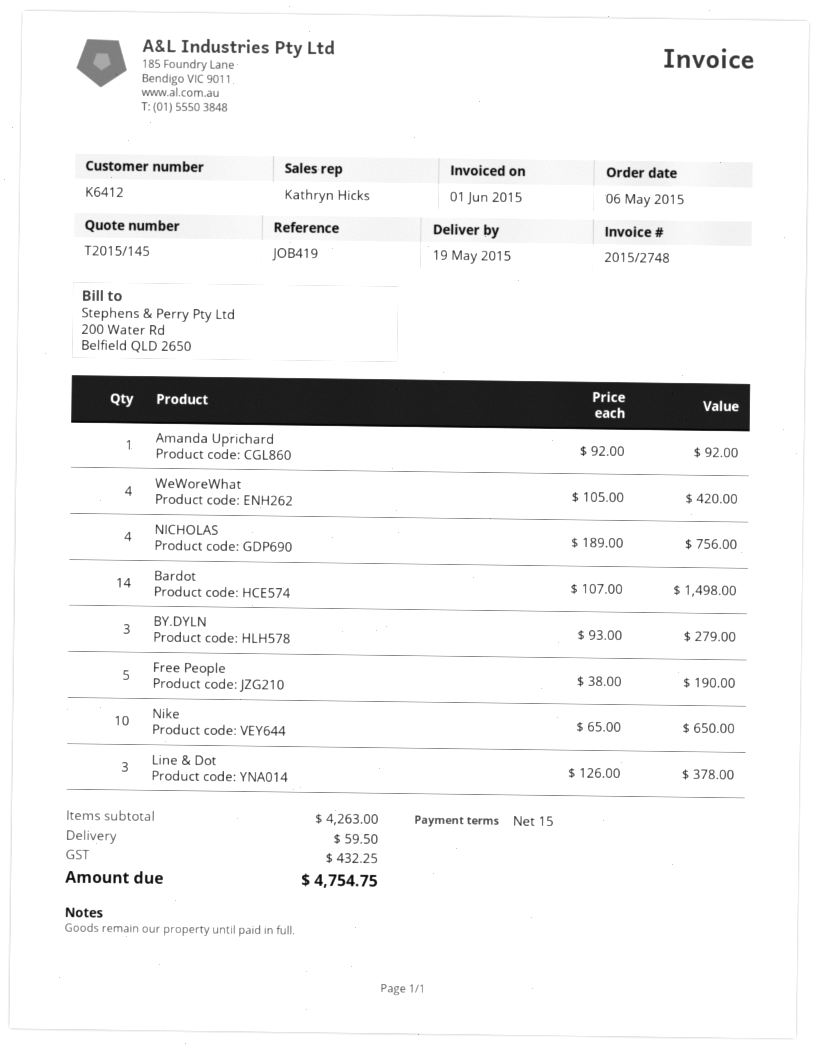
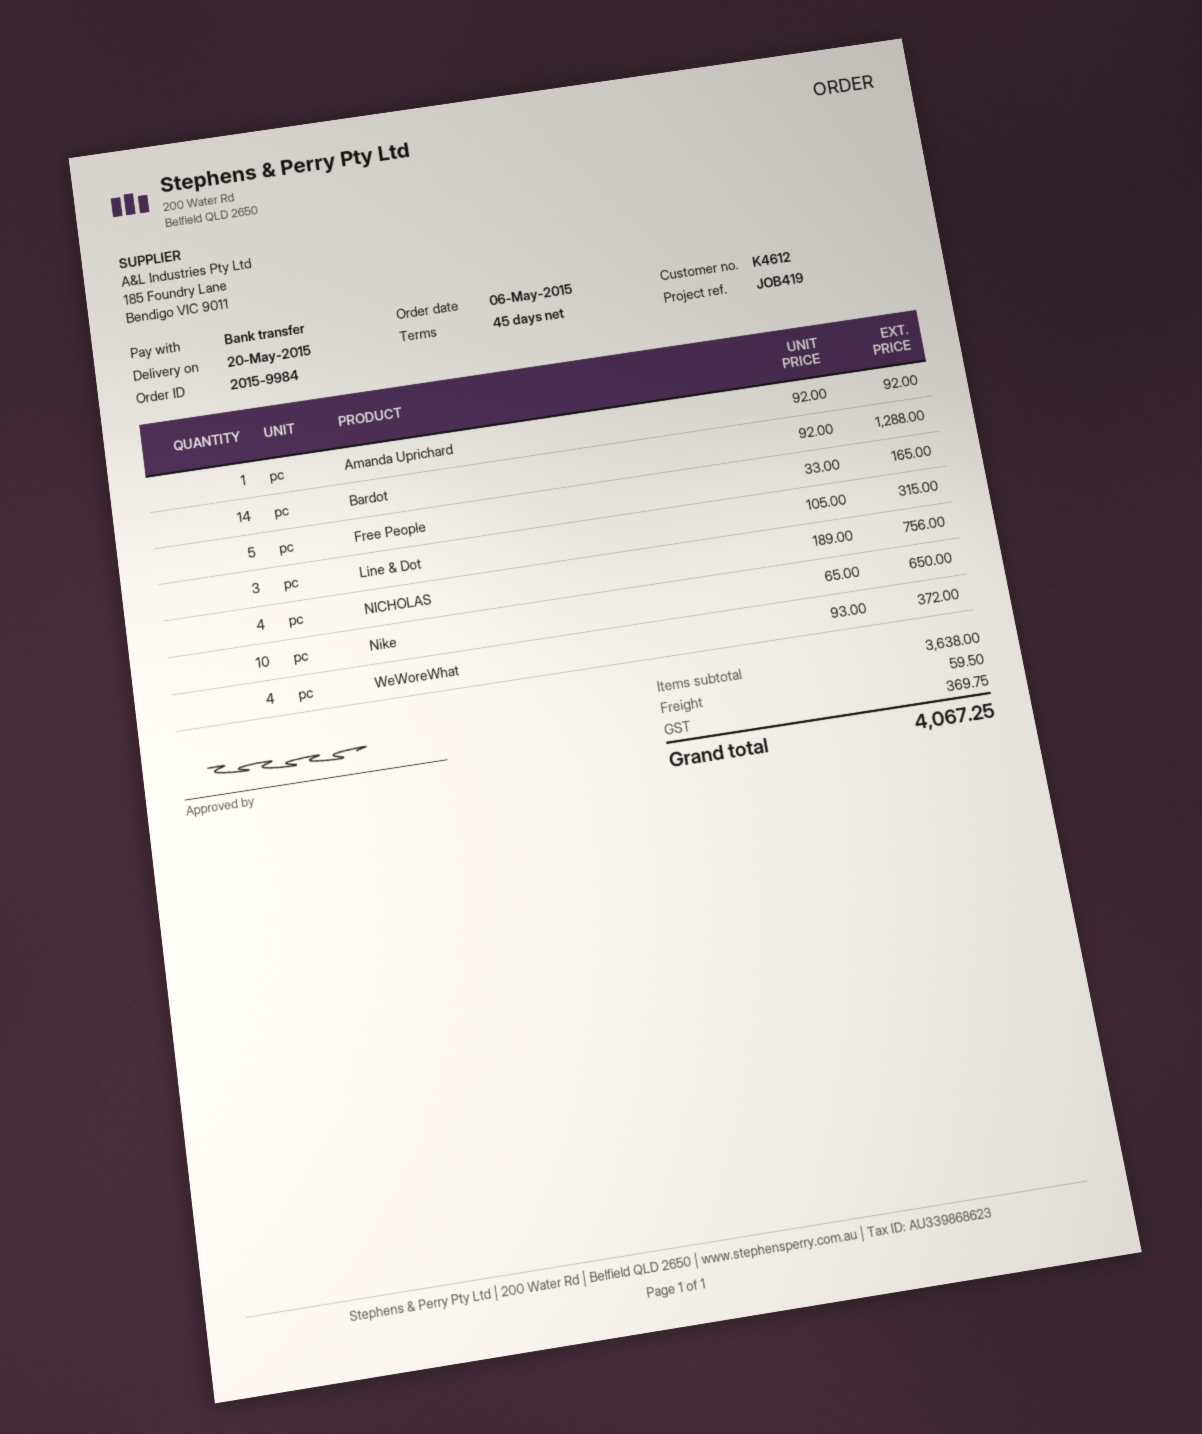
delivery date: 2015-05-19 -> 2015-05-20
payment terms: 15 days -> 45 days
customer number: K6412 -> K4612
WeWoreWhat: 4 x 105.00 = 420.00 -> 4 x 93.00 = 372.00
Bardot: 14 x 107.00 = 1498.00 -> 14 x 92.00 = 1288.00
BY.DYLN: 3 x 93.00 = 279.00 -> none
Free People: 5 x 38.00 = 190.00 -> 5 x 33.00 = 165.00
Line & Dot: 3 x 126.00 = 378.00 -> 3 x 105.00 = 315.00
subtotal: 4263.00 -> 3638.00
tax: 432.25 -> 369.75
total: 4754.75 -> 4067.25

